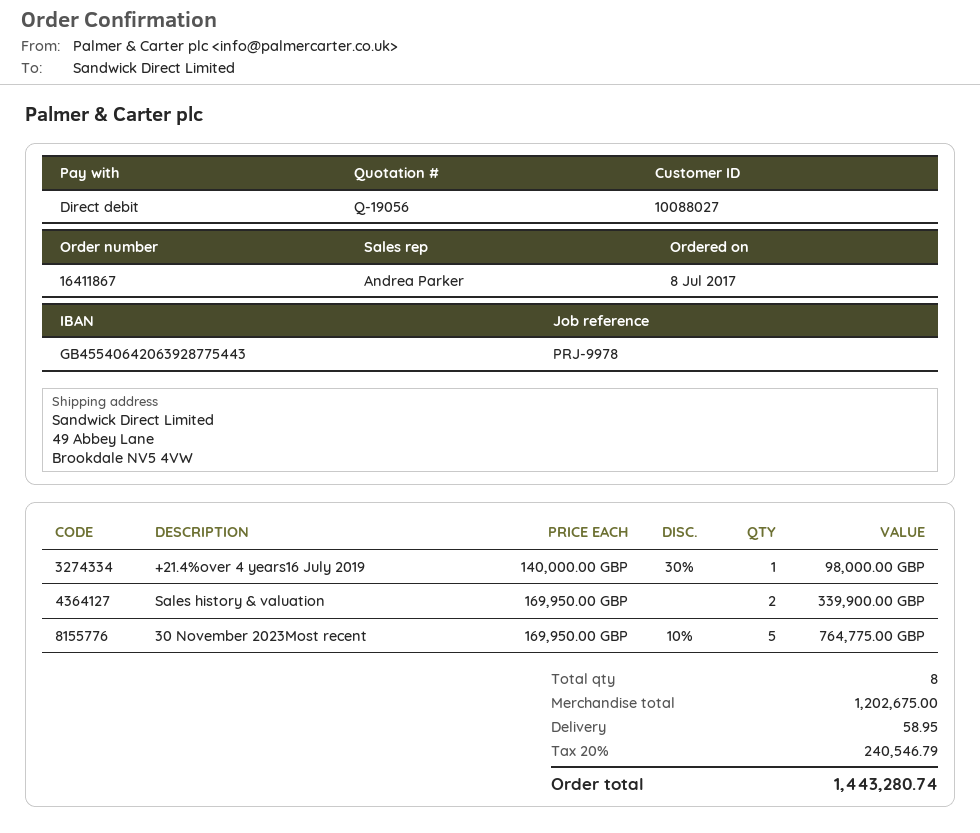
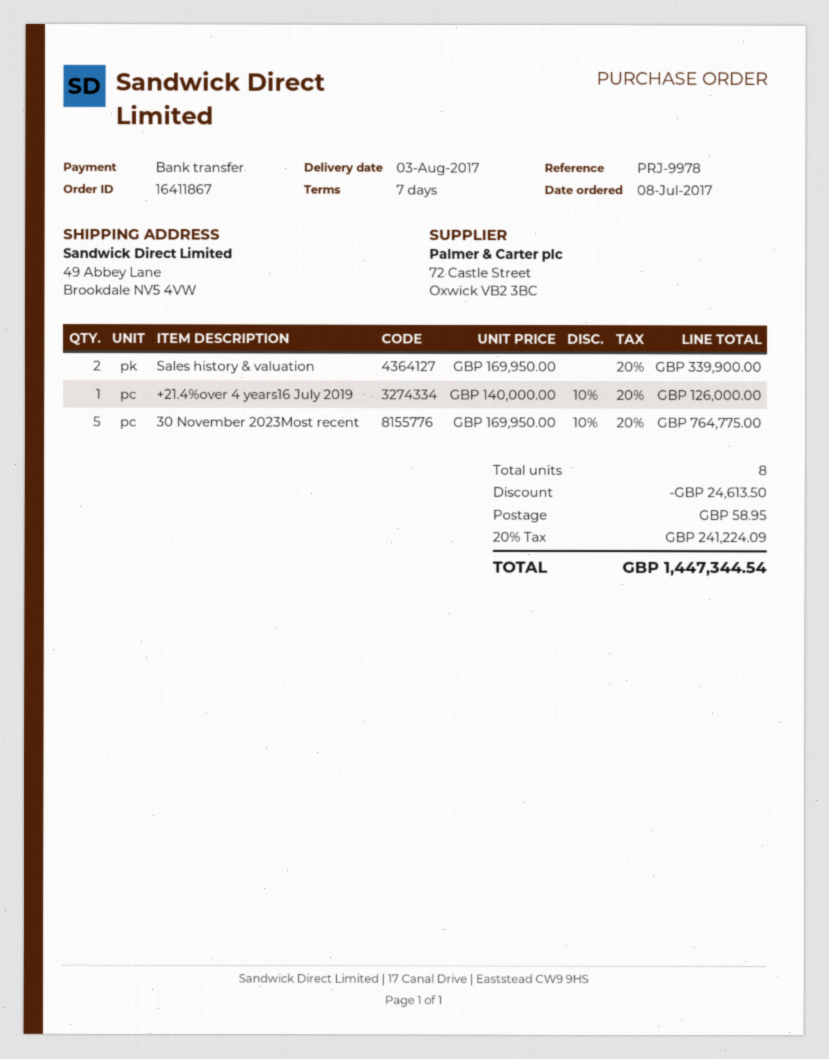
payment method: direct debit -> bank transfer
+21.4%over 4 years16 July 2019: 1 x 140000.00 - 30% = 98000.00 -> 1 x 140000.00 - 10% = 126000.00
discount: none -> 24613.50
tax: 20% = 240546.79 -> 20% = 241224.09
total: 1443280.74 -> 1447344.54

